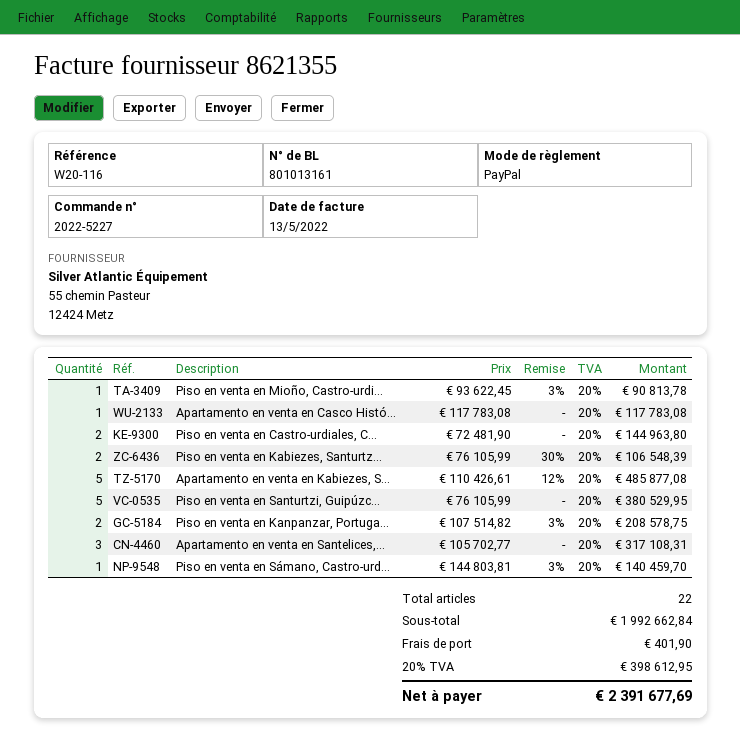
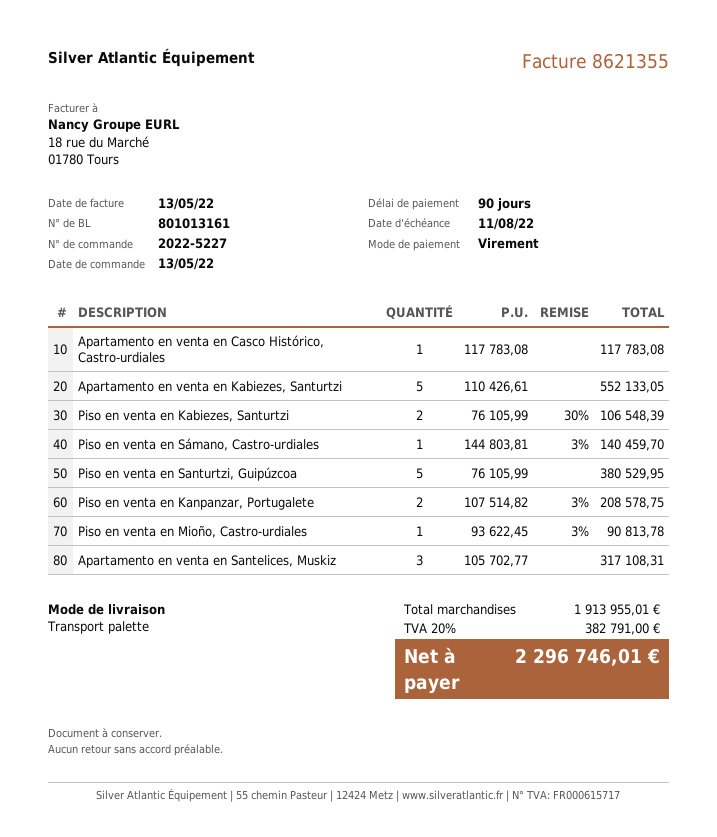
payment method: PayPal -> bank transfer
Piso en venta en Castro-urdiales, C...: 2 x 72481.90 = 144963.80 -> none
Apartamento en venta en Kabiezes, S...: 5 x 110426.61 - 12% = 485877.08 -> 5 x 110426.61 = 552133.05
subtotal: 1992662.84 -> 1913955.01
shipping: 401.90 -> none
tax: 20% = 398612.95 -> 20% = 382791.00
total: 2391677.69 -> 2296746.01

